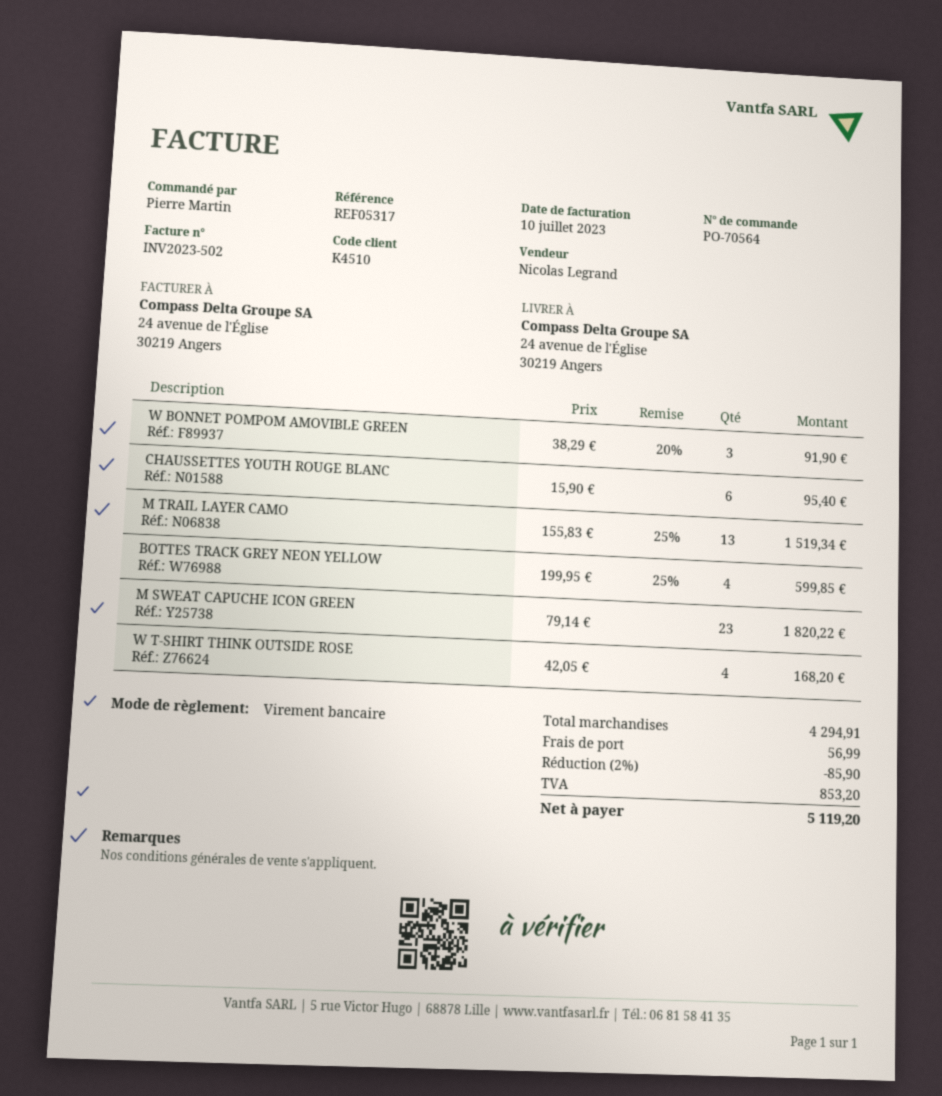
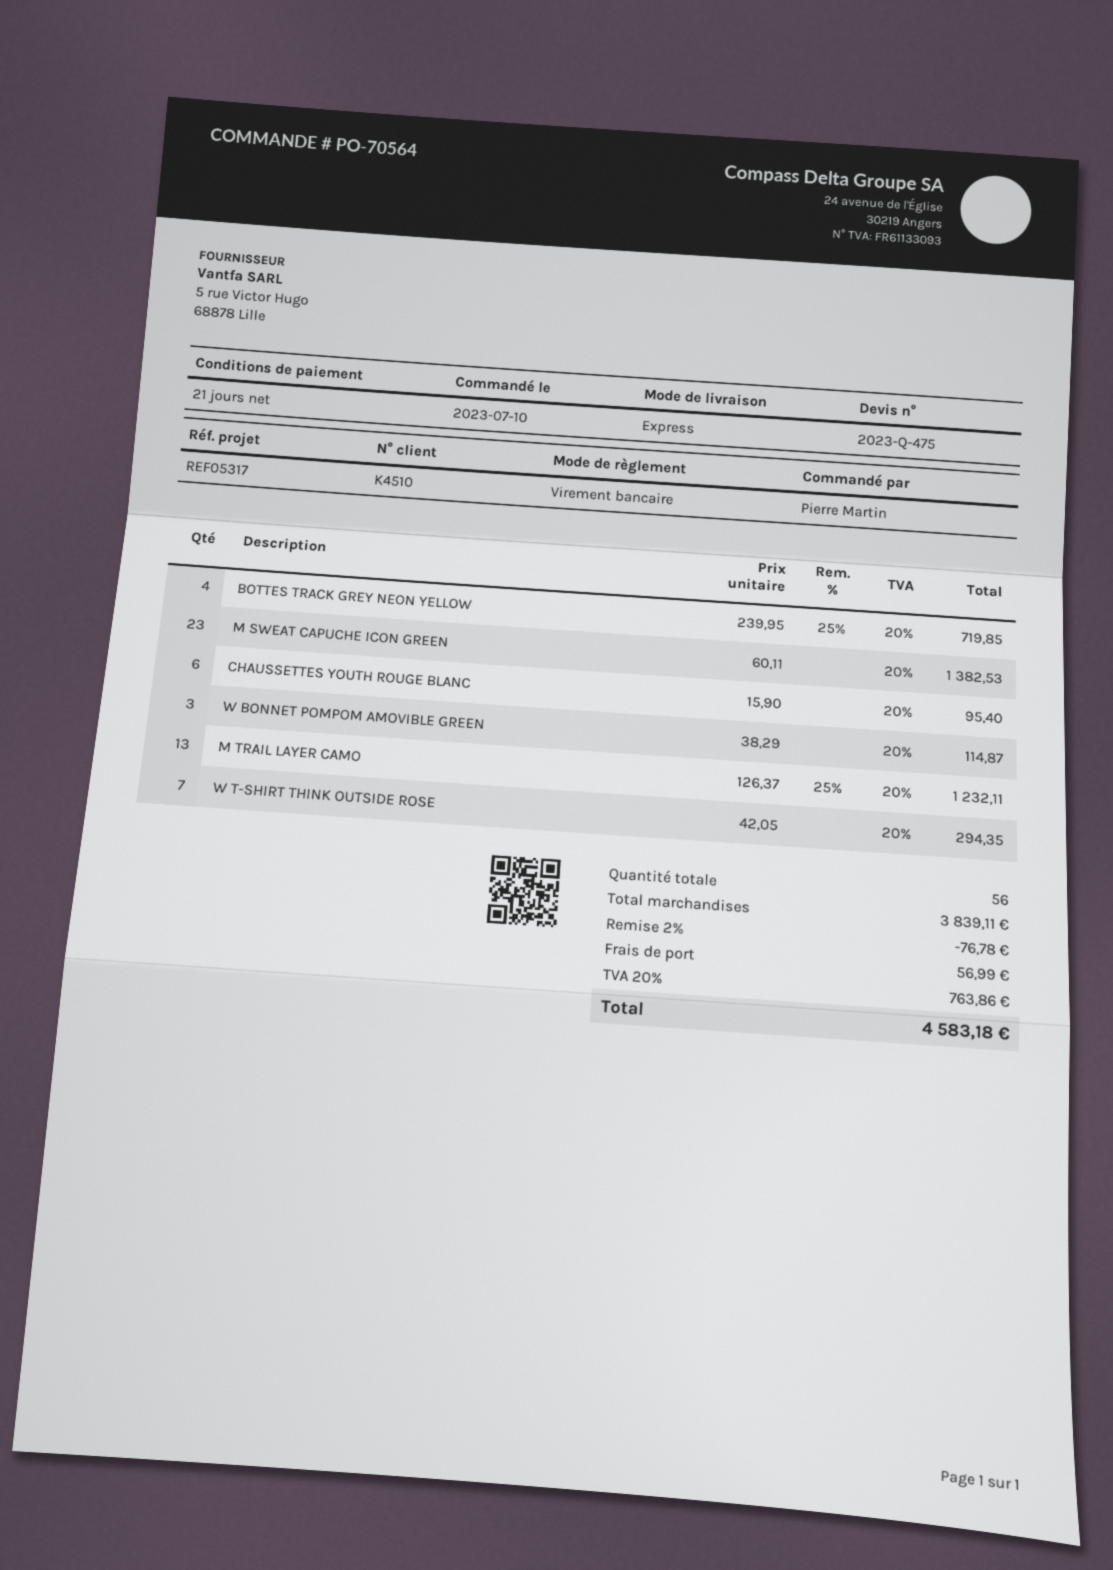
W BONNET POMPOM AMOVIBLE GREEN: 3 x 38.29 - 20% = 91.90 -> 3 x 38.29 = 114.87
M TRAIL LAYER CAMO: 13 x 155.83 - 25% = 1519.34 -> 13 x 126.37 - 25% = 1232.11
BOTTES TRACK GREY NEON YELLOW: 4 x 199.95 - 25% = 599.85 -> 4 x 239.95 - 25% = 719.85
M SWEAT CAPUCHE ICON GREEN: 23 x 79.14 = 1820.22 -> 23 x 60.11 = 1382.53
W T-SHIRT THINK OUTSIDE ROSE: 4 x 42.05 = 168.20 -> 7 x 42.05 = 294.35
subtotal: 4294.91 -> 3839.11
discount: 2% = 85.90 -> 2% = 76.78
tax: 853.20 -> 763.86
total: 5119.20 -> 4583.18

